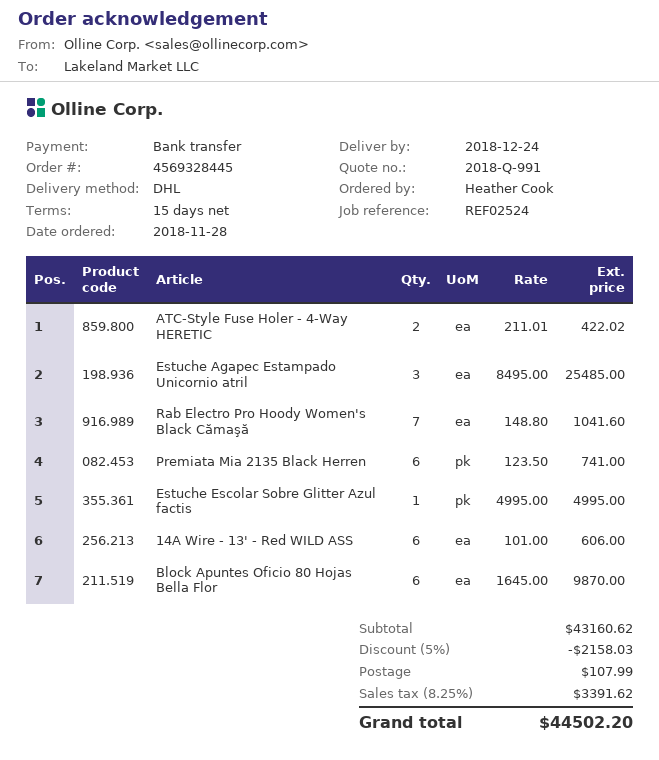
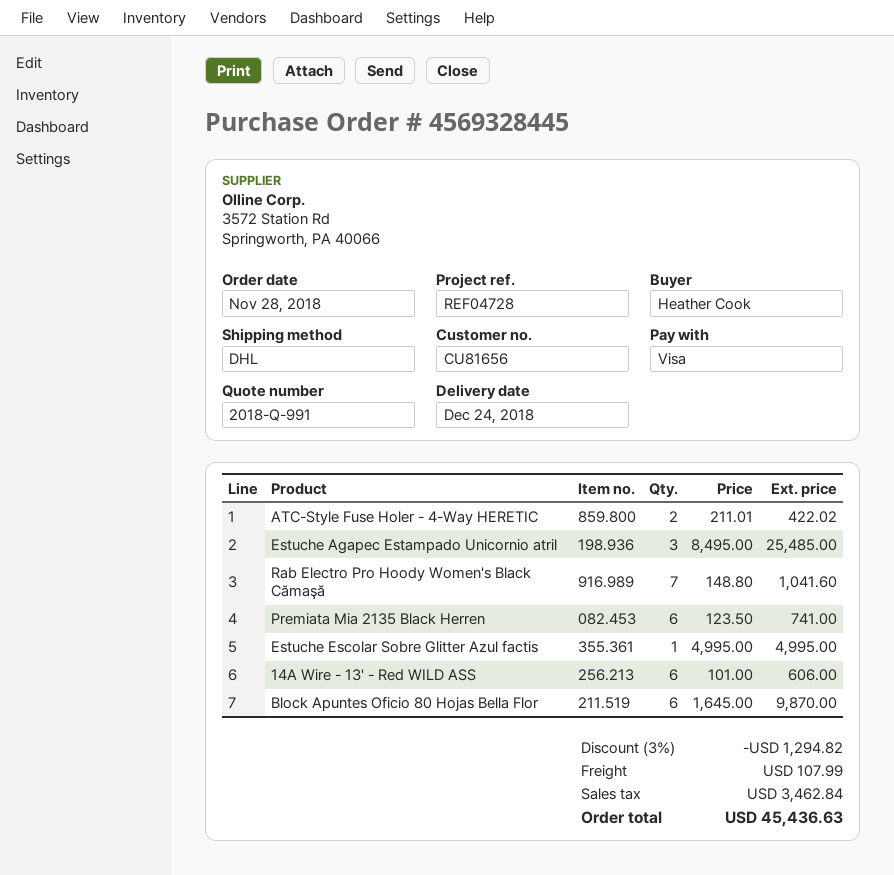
reference: REF02524 -> REF04728
payment method: bank transfer -> Visa
discount: 5% = 2158.03 -> 3% = 1294.82
tax: 3391.62 -> 3462.84
total: 44502.20 -> 45436.63

